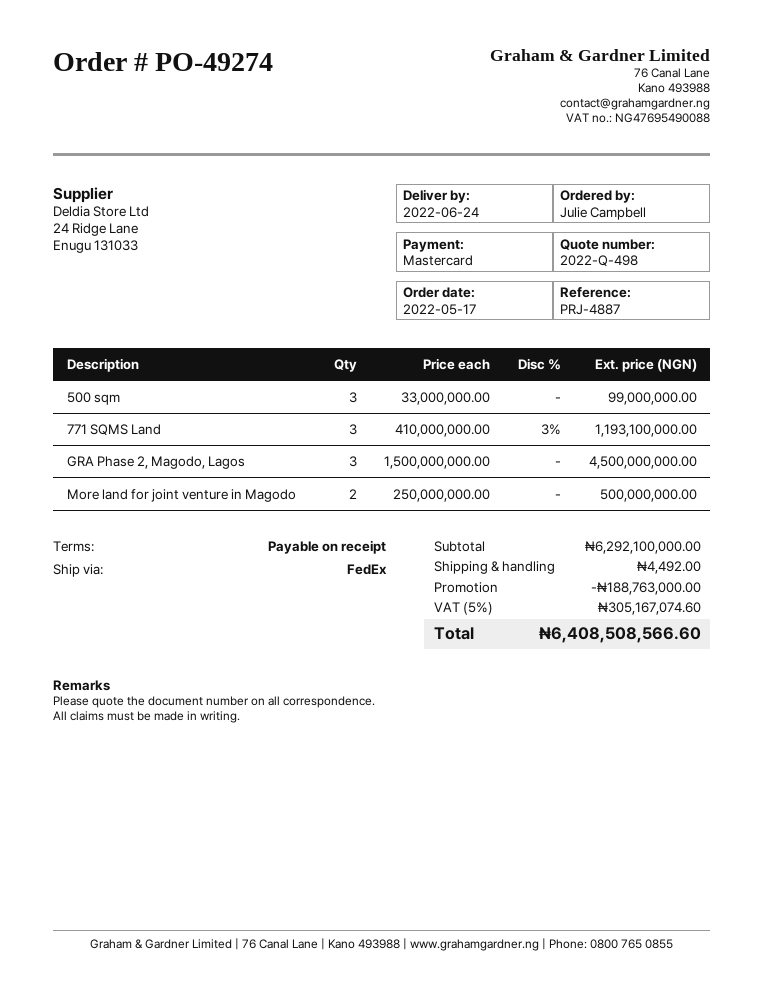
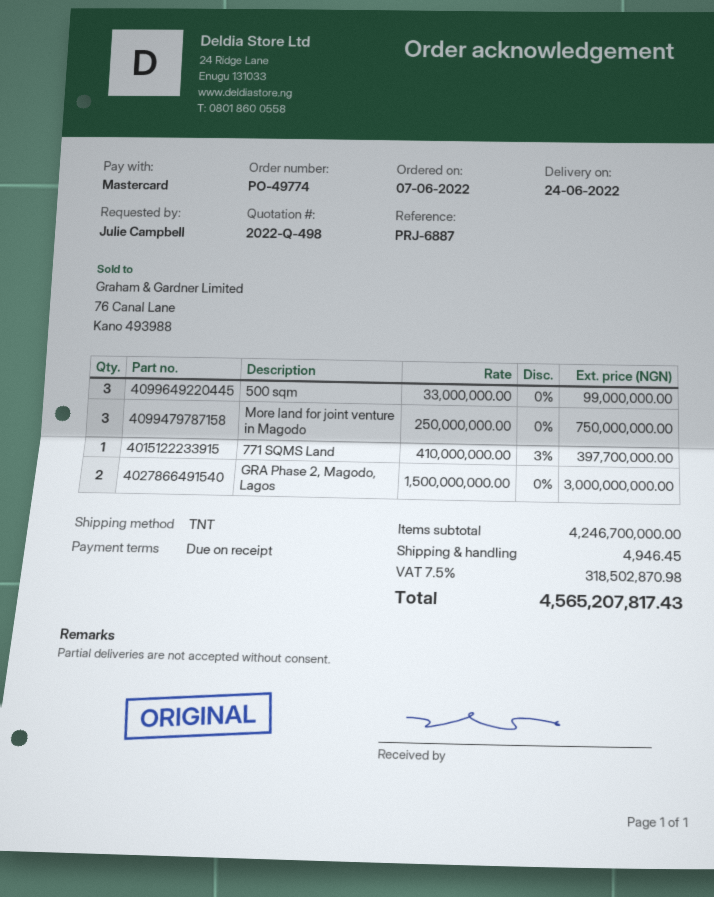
order number: PO-49274 -> PO-49774
order date: 2022-05-17 -> 2022-06-07
reference: PRJ-4887 -> PRJ-6887
shipping method: FedEx -> TNT
771 SQMS Land: 3 x 410000000.00 - 3% = 1193100000.00 -> 1 x 410000000.00 - 3% = 397700000.00
GRA Phase 2, Magodo, Lagos: 3 x 1500000000.00 = 4500000000.00 -> 2 x 1500000000.00 = 3000000000.00
More land for joint venture in Magodo: 2 x 250000000.00 = 500000000.00 -> 3 x 250000000.00 = 750000000.00
subtotal: 6292100000.00 -> 4246700000.00
discount: 188763000.00 -> none
shipping: 4492.00 -> 4946.45
tax: 5% = 305167074.60 -> 7.5% = 318502870.98
total: 6408508566.60 -> 4565207817.43

